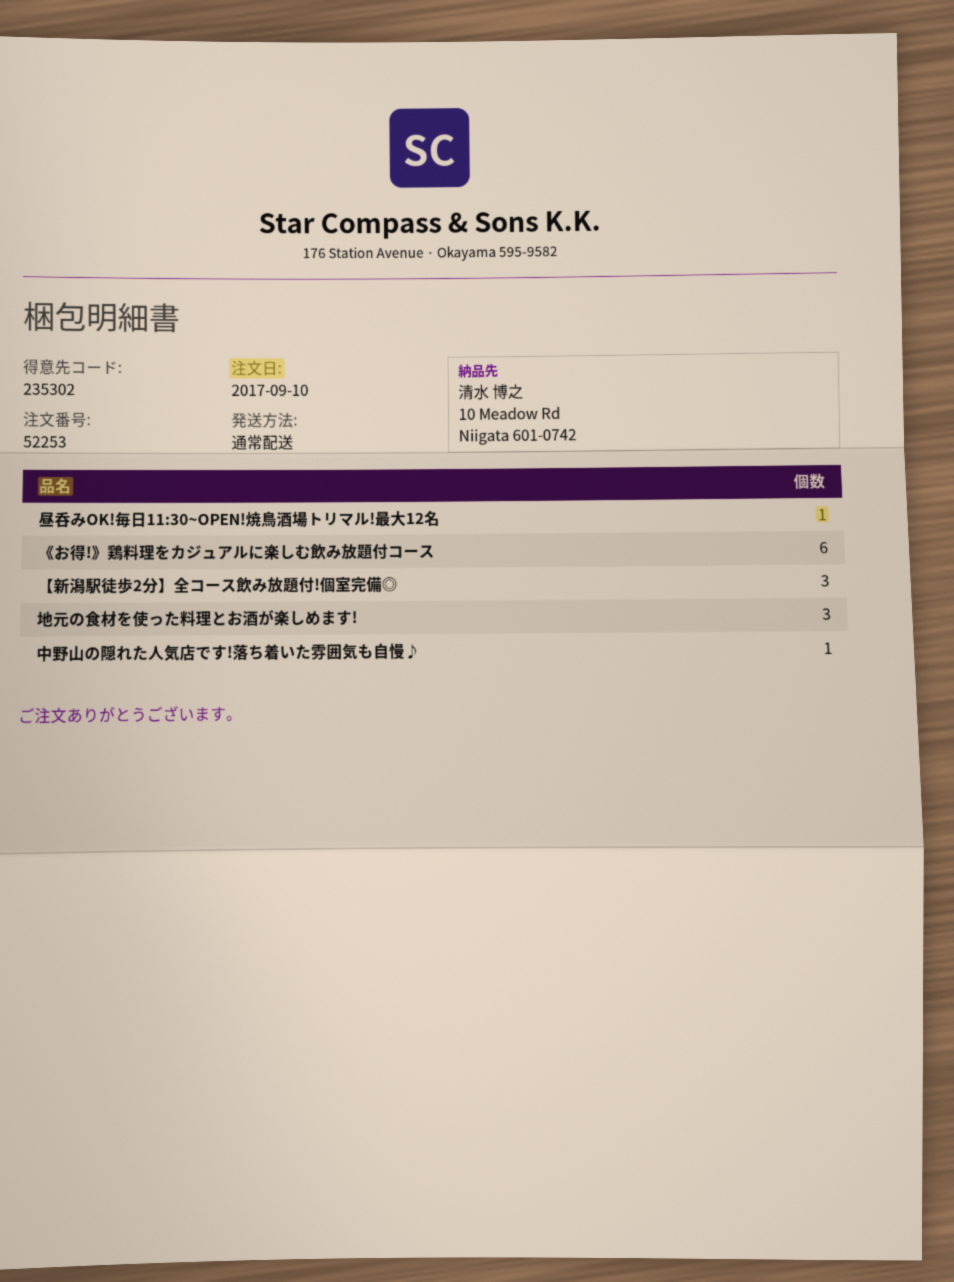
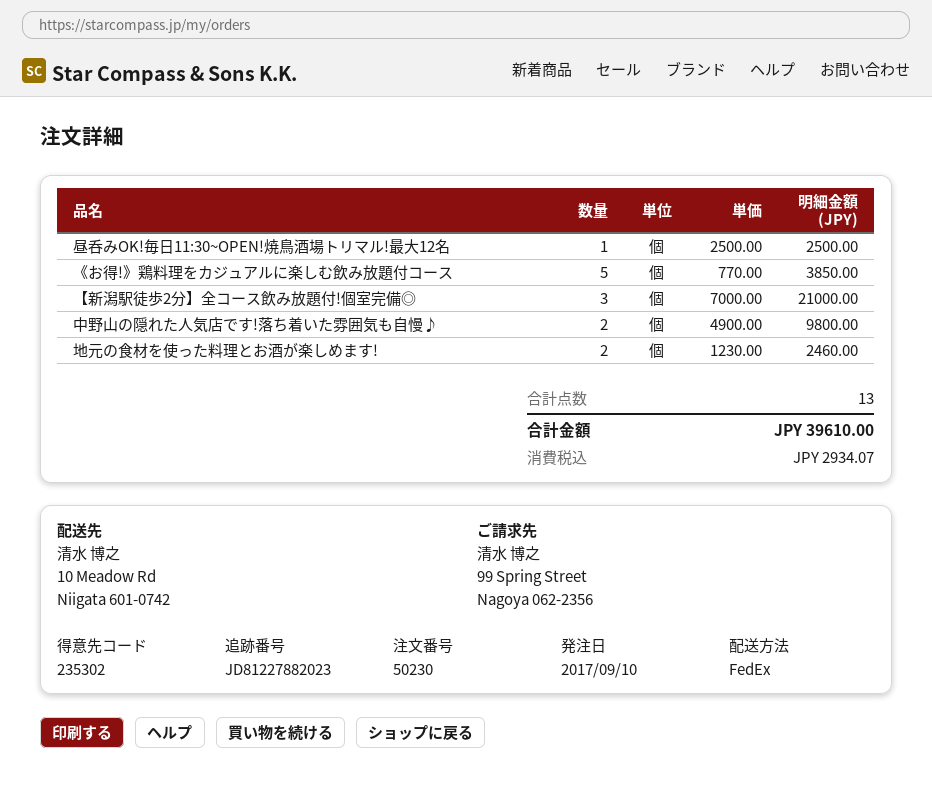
order number: 52253 -> 50230
shipping method: standard -> FedEx
《お得!》鶏料理をカジュアルに楽しむ飲み放題付コース: 6 -> 5
地元の食材を使った料理とお酒が楽しめます!: 3 -> 2
中野山の隠れた人気店です!落ち着いた雰囲気も自慢♪: 1 -> 2

